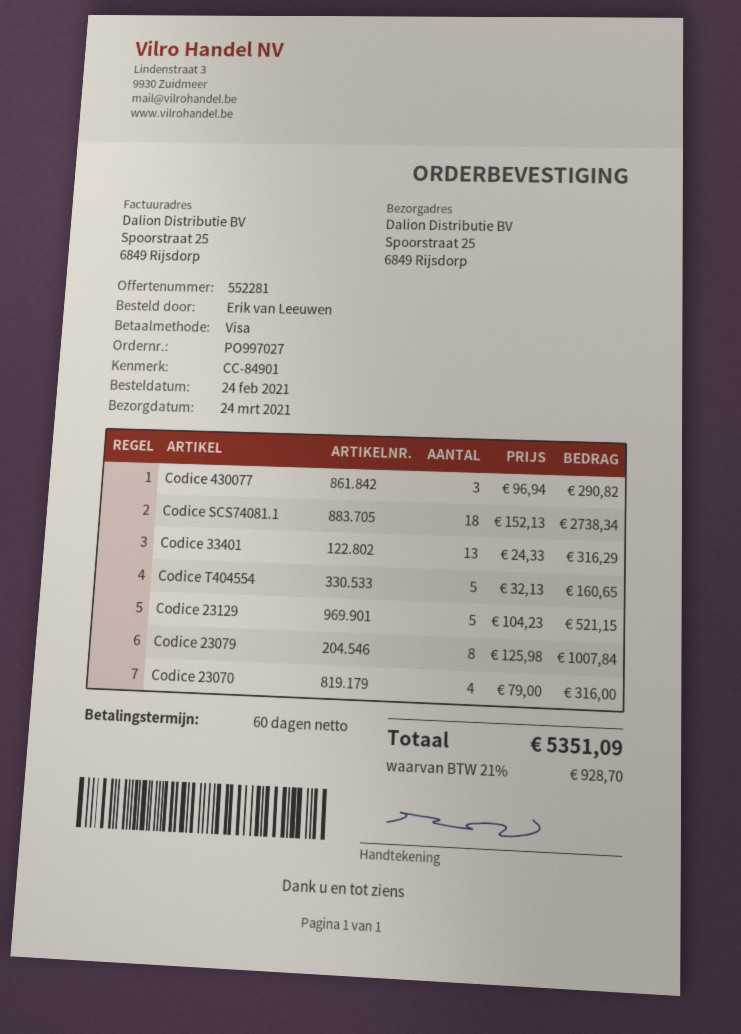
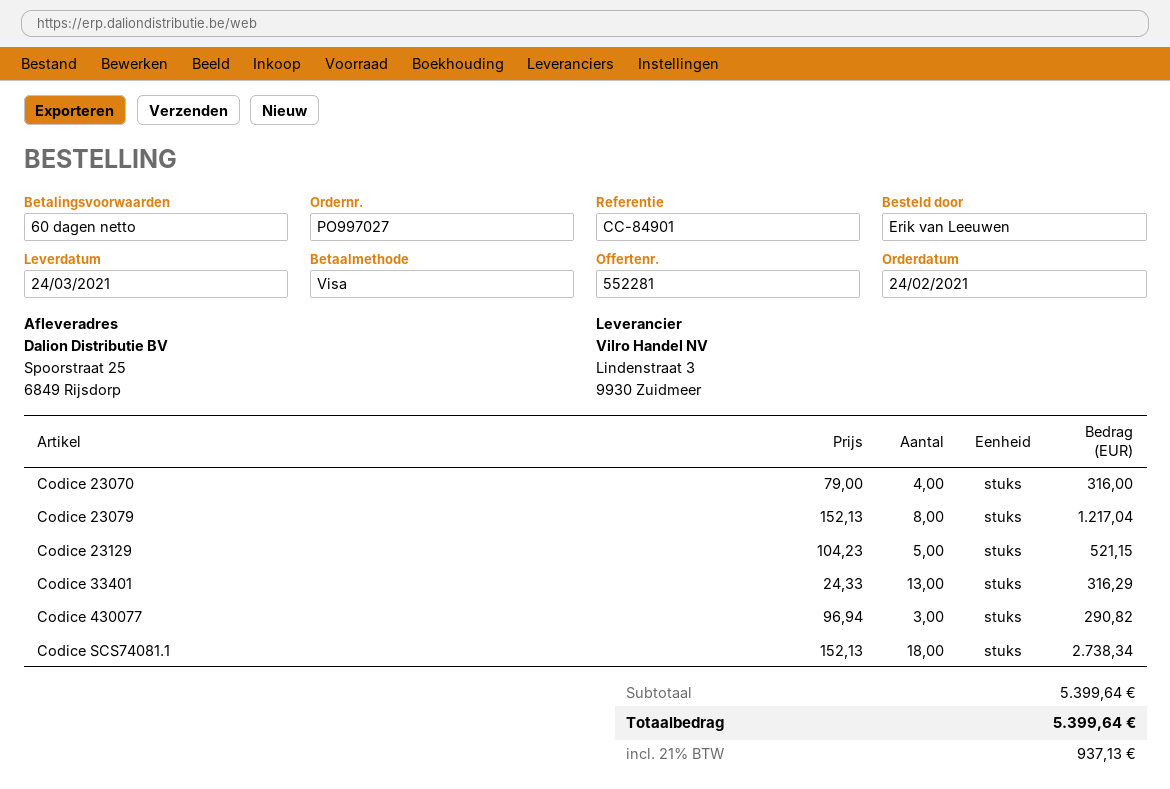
Codice T404554: 5 x 32.13 = 160.65 -> none
Codice 23079: 8 x 125.98 = 1007.84 -> 8 x 152.13 = 1217.04
tax: 21% = 928.70 -> 21% = 937.13
total: 5351.09 -> 5399.64

